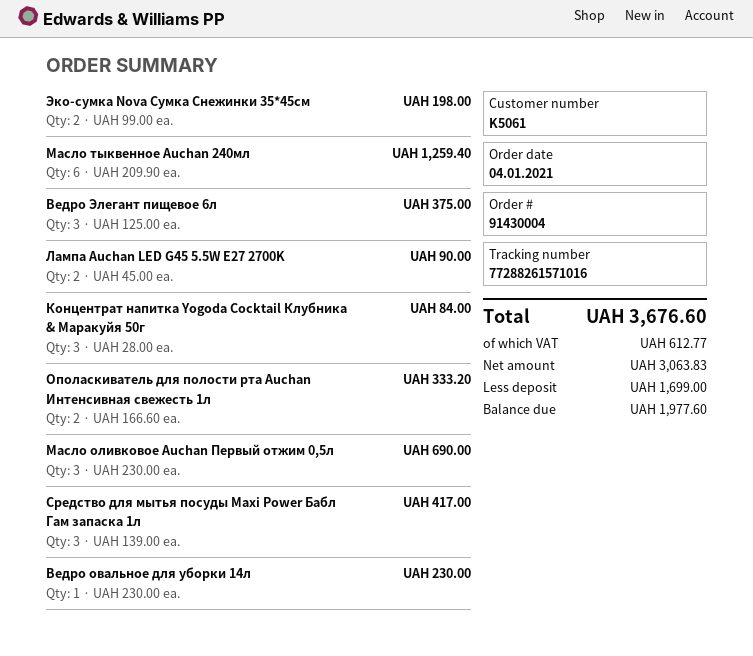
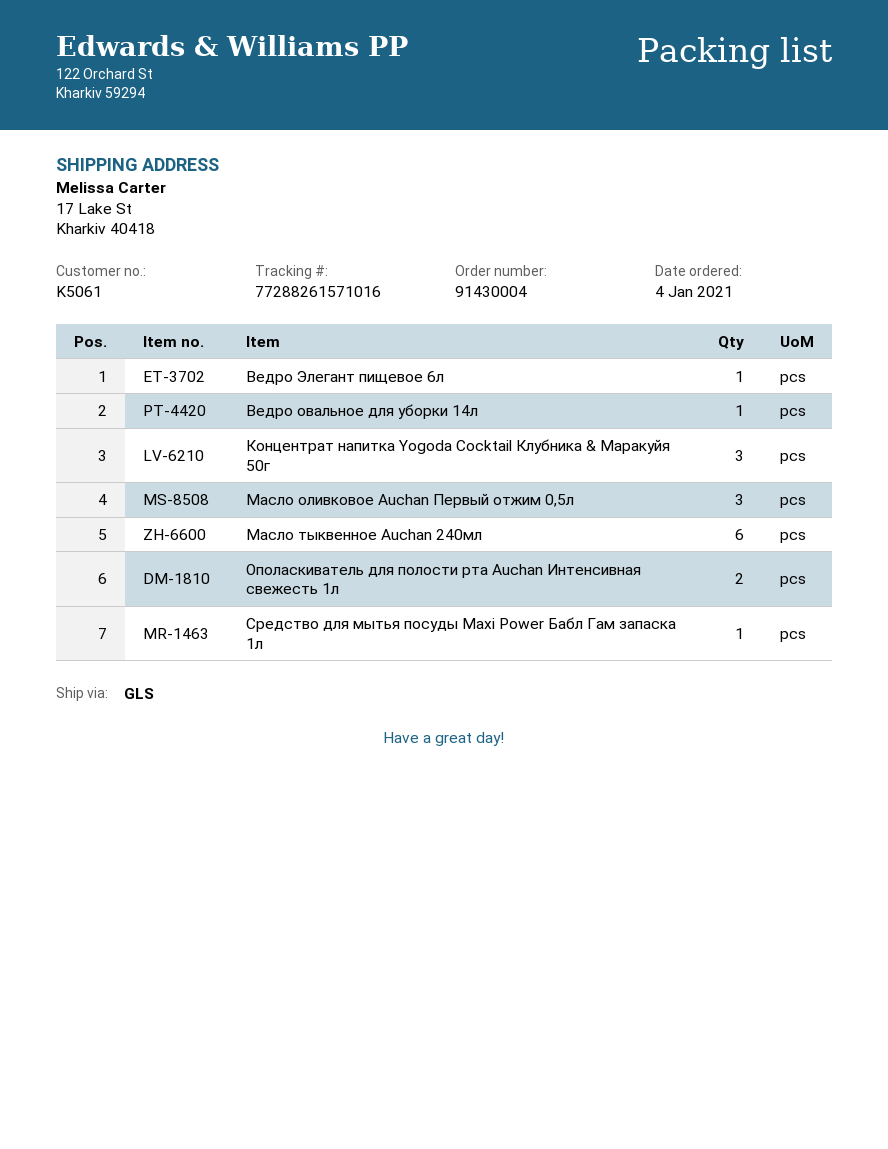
Эко-сумка Nova Сумка Снежинки 35*45см: 2 -> none
Ведро Элегант пищевое 6л: 3 -> 1
Лампа Auchan LED G45 5.5W Е27 2700K: 2 -> none
Средство для мытья посуды Maxi Power Бабл Гам запаска 1л: 3 -> 1

